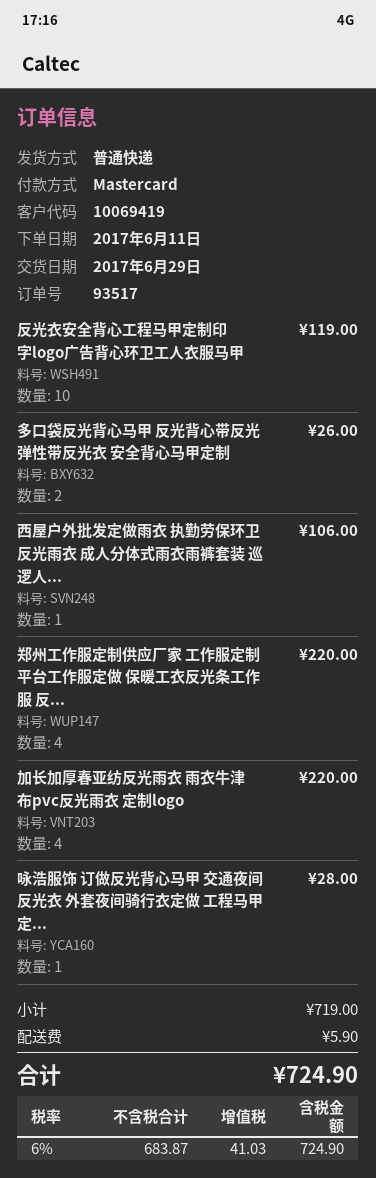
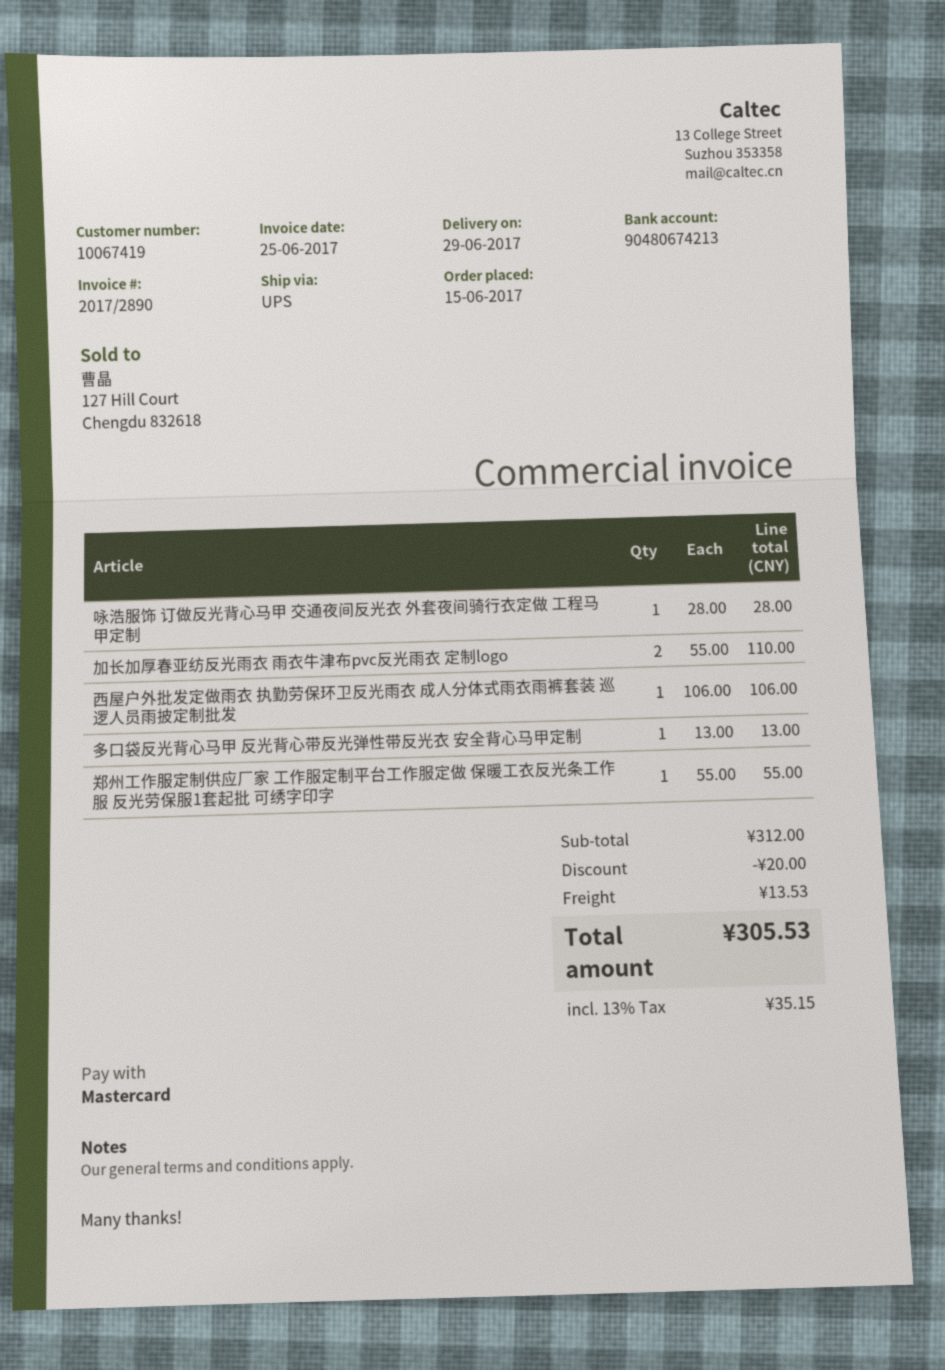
order date: 2017-06-11 -> 2017-06-15
customer number: 10069419 -> 10067419
shipping method: standard -> UPS
反光衣安全背心工程马甲定制印字logo广告背心环卫工人衣服马甲: 10 for 119.00 -> none
多口袋反光背心马甲 反光背心带反光弹性带反光衣 安全背心马甲定制: 2 for 26.00 -> 1 for 13.00
郑州工作服定制供应厂家 工作服定制平台工作服定做 保暖工衣反光条工作服 反...: 4 for 220.00 -> 1 for 55.00
加长加厚春亚纺反光雨衣 雨衣牛津布pvc反光雨衣 定制logo: 4 for 220.00 -> 2 for 110.00
subtotal: 719.00 -> 312.00
discount: none -> 20.00
shipping: 5.90 -> 13.53
tax: 6% = 41.03 -> 13% = 35.15
total: 724.90 -> 305.53

